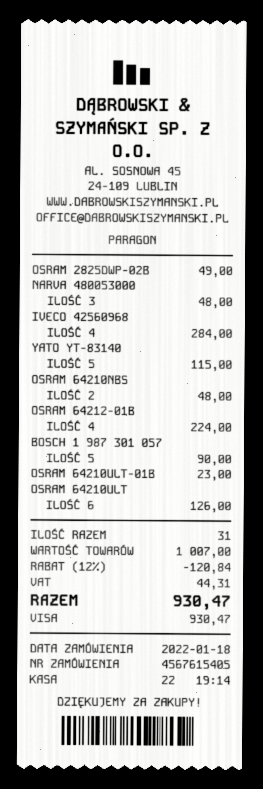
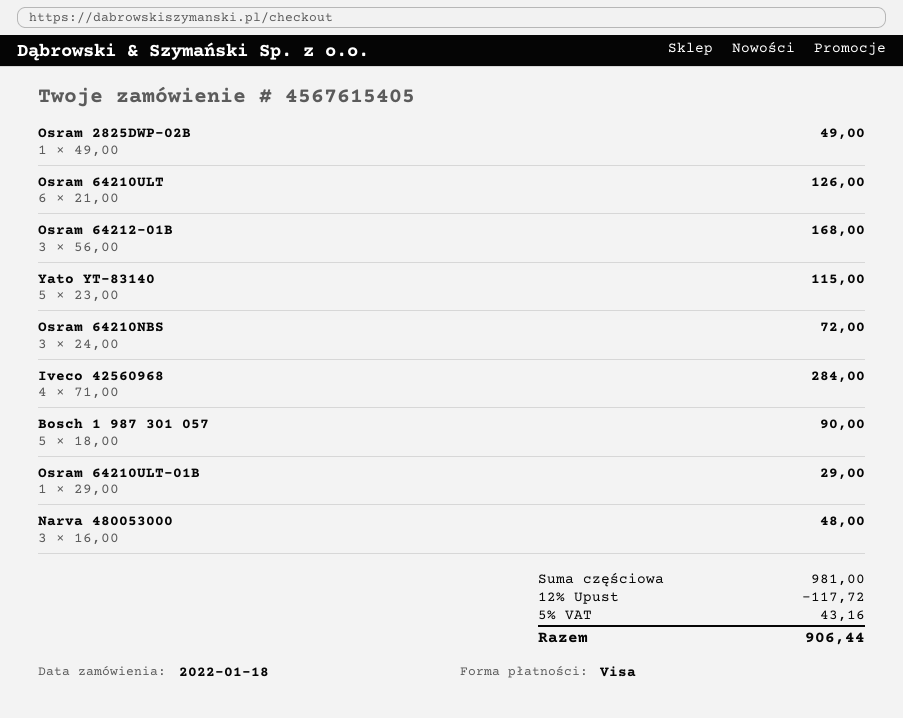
OSRAM 64210NBS: 2 for 48.00 -> 3 for 72.00
OSRAM 64212-01B: 4 for 224.00 -> 3 for 168.00
OSRAM 64210ULT-01B: 1 for 23.00 -> 1 for 29.00
subtotal: 1007.00 -> 981.00
discount: 12% = 120.84 -> 12% = 117.72
tax: 44.31 -> 43.16
total: 930.47 -> 906.44

